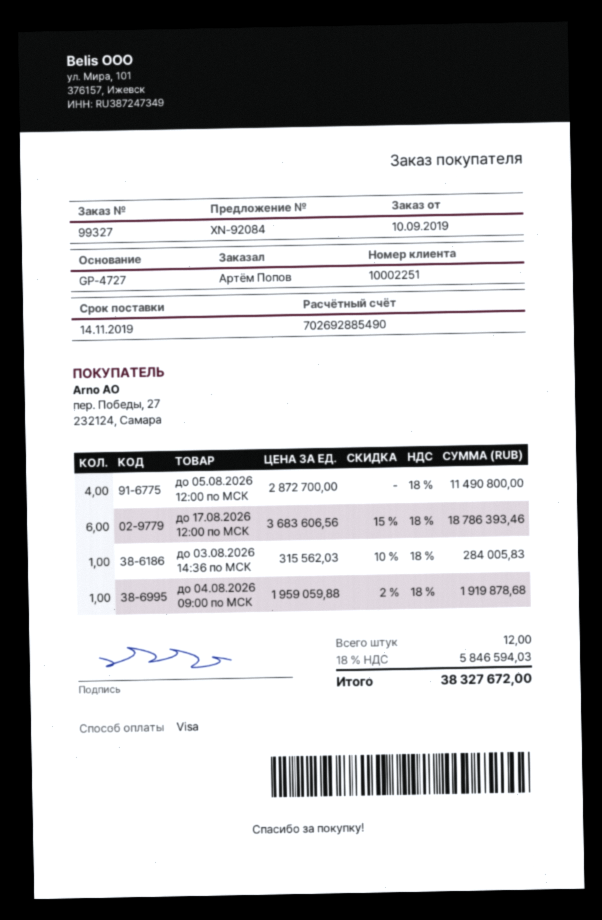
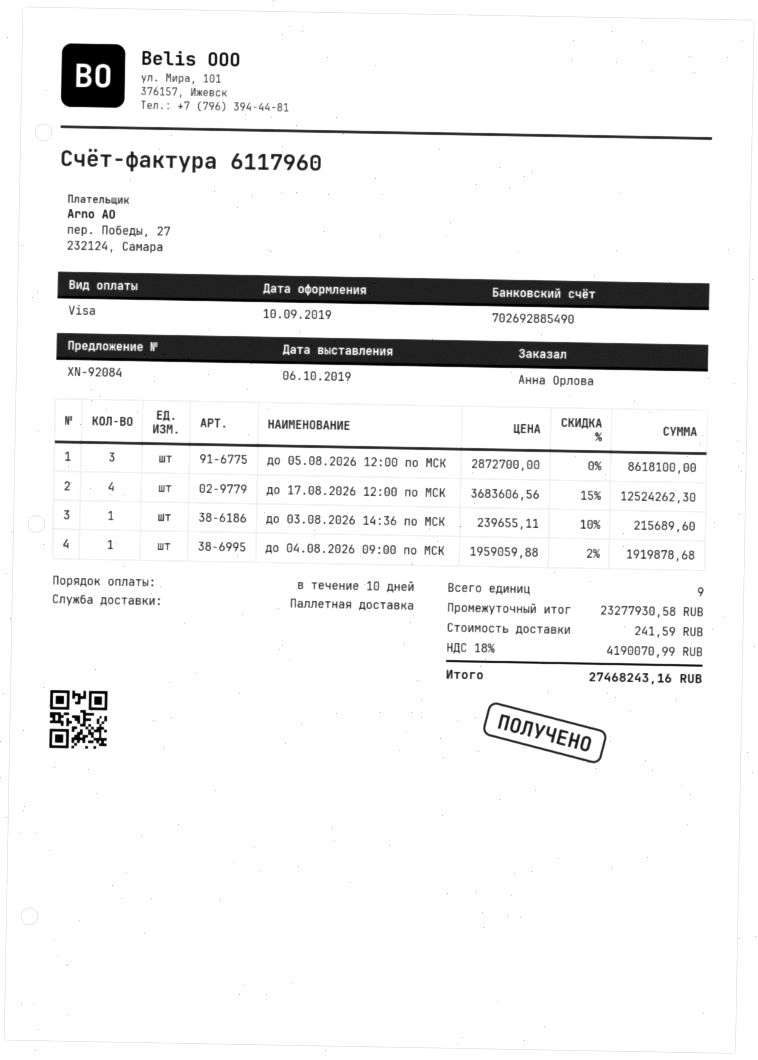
ordered by: Артём Попов -> Анна Орлова
до 05.08.2026 12:00 по МСК: 4 x 2872700.00 = 11490800.00 -> 3 x 2872700.00 = 8618100.00
до 17.08.2026 12:00 по МСК: 6 x 3683606.56 - 15% = 18786393.46 -> 4 x 3683606.56 - 15% = 12524262.30
до 03.08.2026 14:36 по МСК: 1 x 315562.03 - 10% = 284005.83 -> 1 x 239655.11 - 10% = 215689.60
total quantity: 12 -> 9
shipping: none -> 241.59
tax: 18% = 5846594.03 -> 18% = 4190070.99
total: 38327672.00 -> 27468243.16

